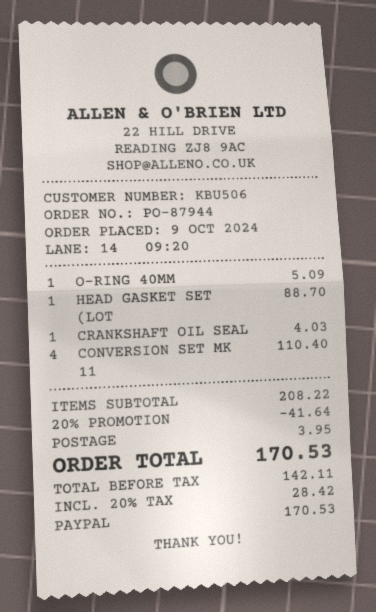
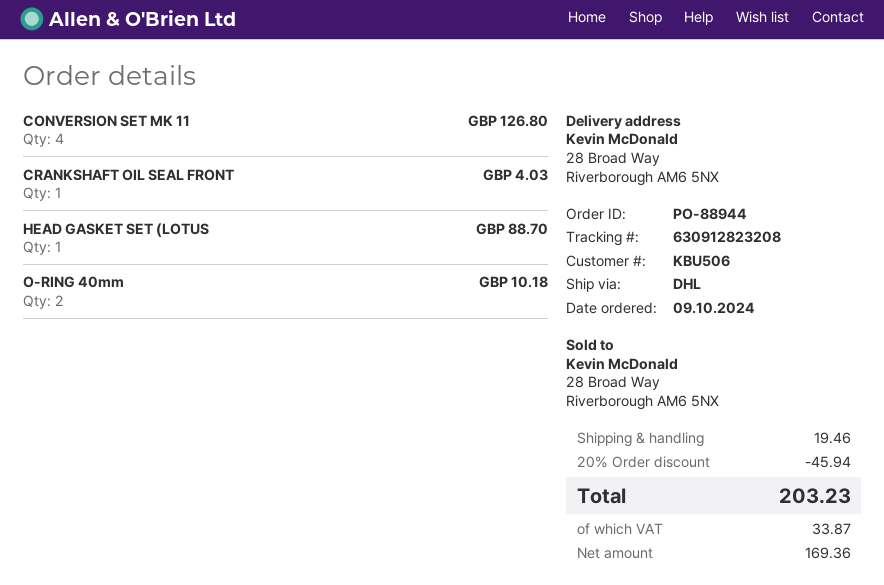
order number: PO-87944 -> PO-88944
O-RING 40MM: 1 for 5.09 -> 2 for 10.18
CONVERSION SET MK 11: 4 for 110.40 -> 4 for 126.80
discount: 20% = 41.64 -> 20% = 45.94
shipping: 3.95 -> 19.46
net: 142.11 -> 169.36
tax: 28.42 -> 33.87
total: 170.53 -> 203.23

